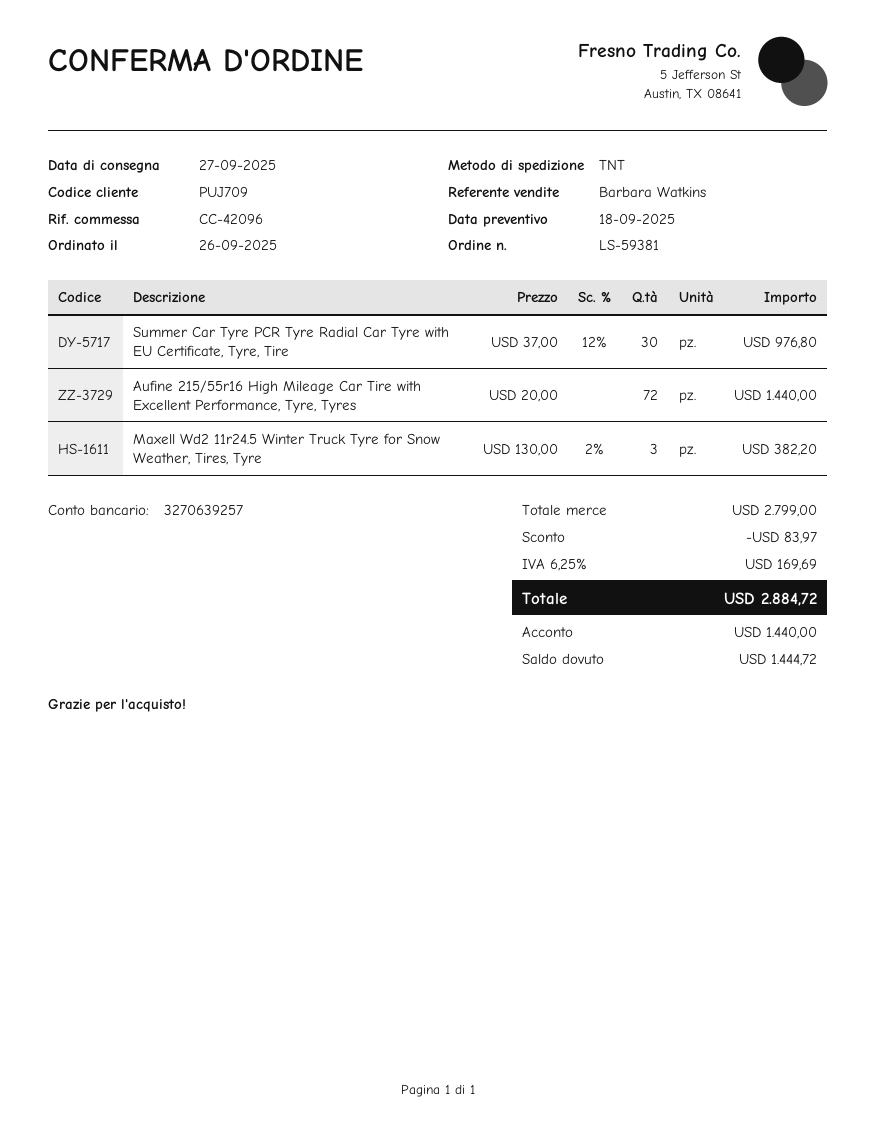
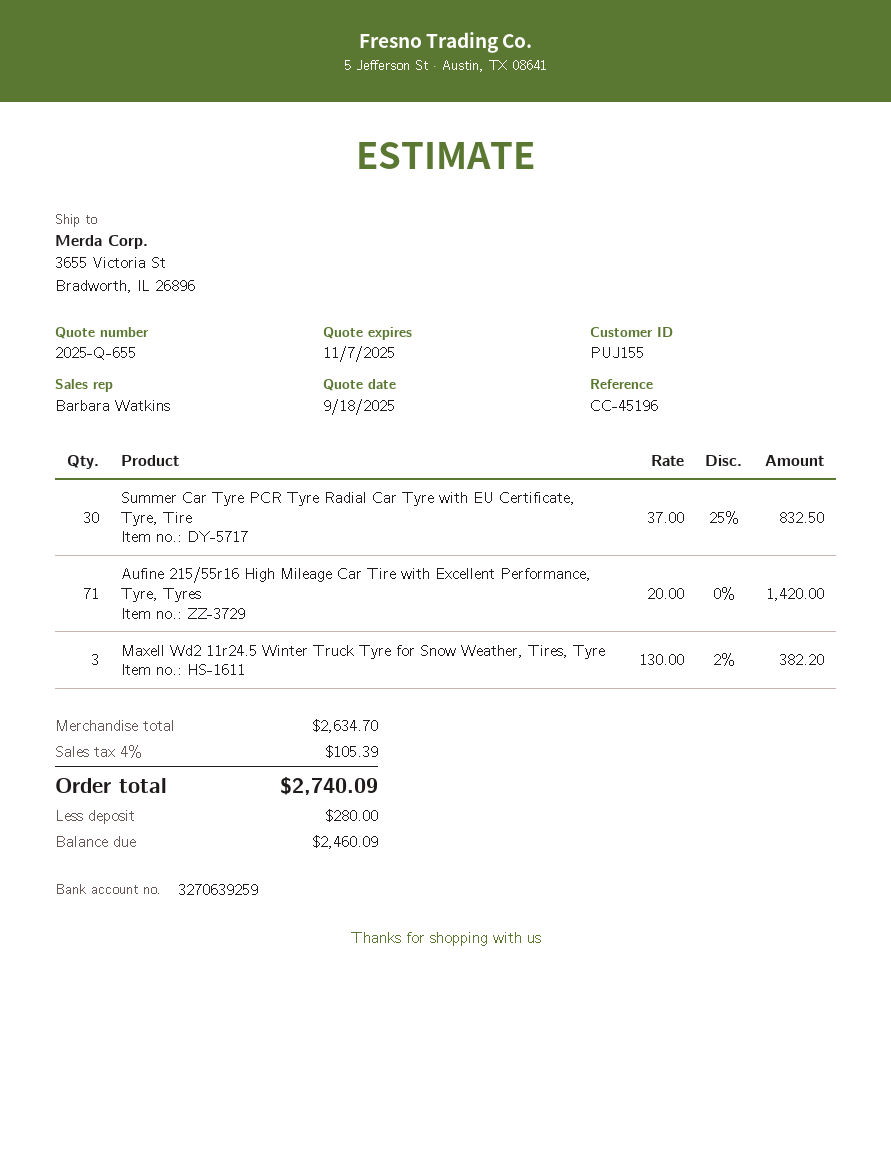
customer number: PUJ709 -> PUJ155
reference: CC-42096 -> CC-45196
bank account: 3270639257 -> 3270639259
Summer Car Tyre PCR Tyre Radial Car Tyre with EU Certificate, Tyre, Tire: 30 x 37.00 - 12% = 976.80 -> 30 x 37.00 - 25% = 832.50
Aufine 215/55r16 High Mileage Car Tire with Excellent Performance, Tyre, Tyres: 72 x 20.00 = 1440.00 -> 71 x 20.00 = 1420.00
subtotal: 2799.00 -> 2634.70
discount: 83.97 -> none
tax: 6.25% = 169.69 -> 4% = 105.39
total: 2884.72 -> 2740.09
deposit: 1440.00 -> 280.00
balance: 1444.72 -> 2460.09

